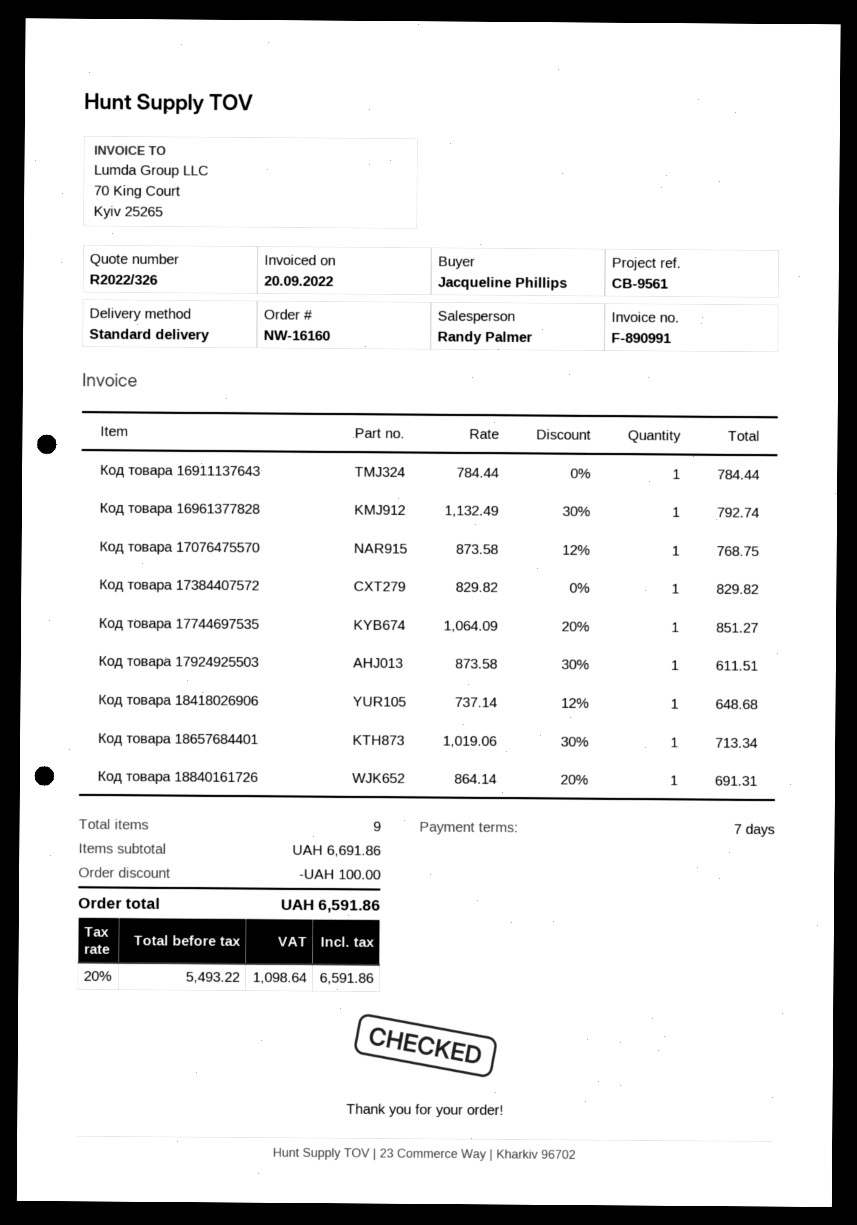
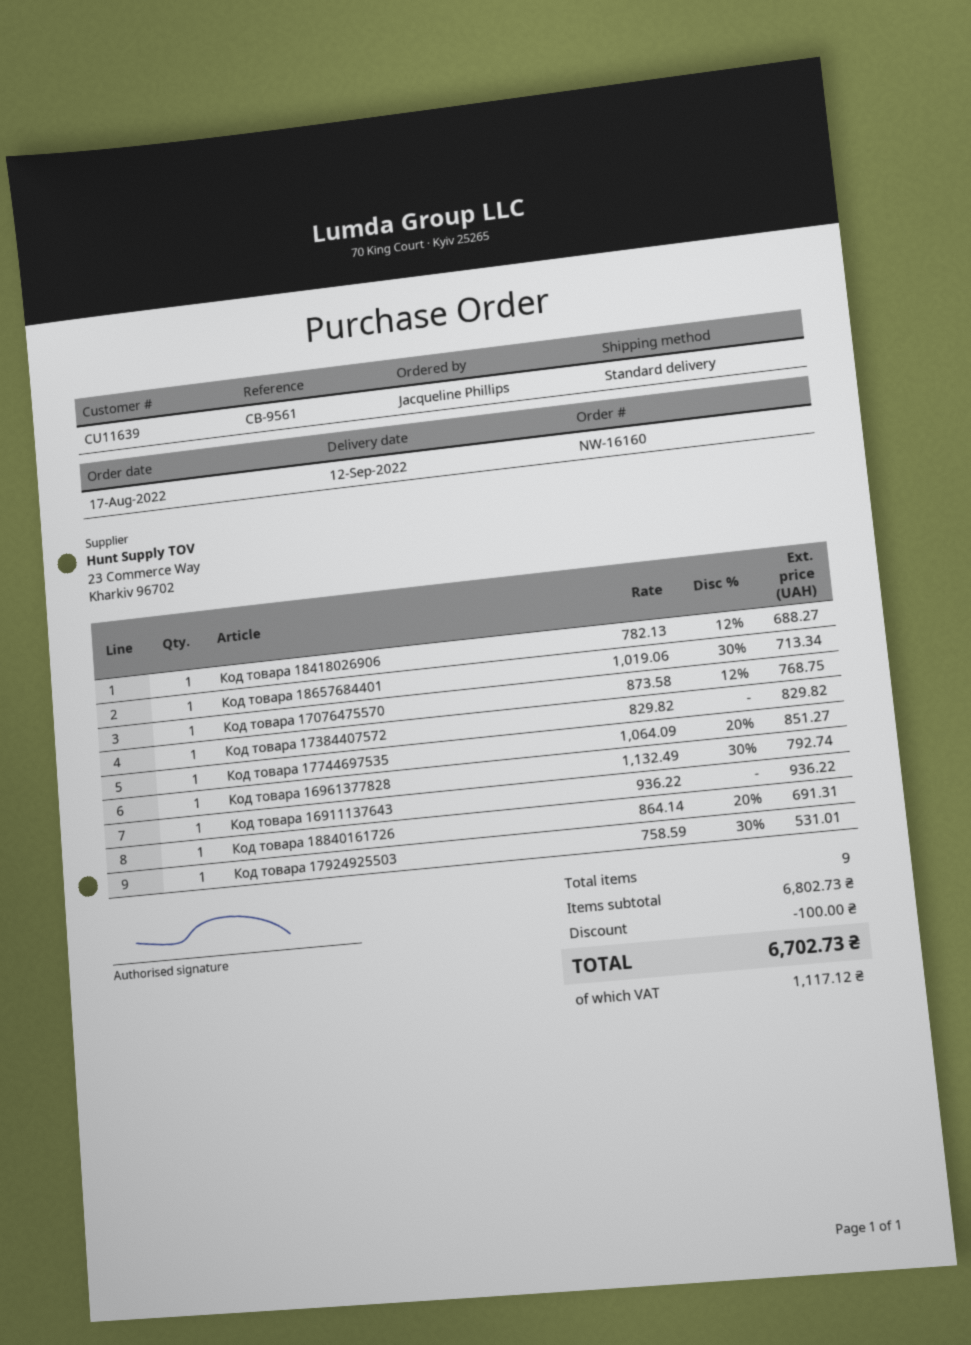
Код товара 16911137643: 1 x 784.44 = 784.44 -> 1 x 936.22 = 936.22
Код товара 17924925503: 1 x 873.58 - 30% = 611.51 -> 1 x 758.59 - 30% = 531.01
Код товара 18418026906: 1 x 737.14 - 12% = 648.68 -> 1 x 782.13 - 12% = 688.27
subtotal: 6691.86 -> 6802.73
tax: 1098.64 -> 1117.12
total: 6591.86 -> 6702.73

